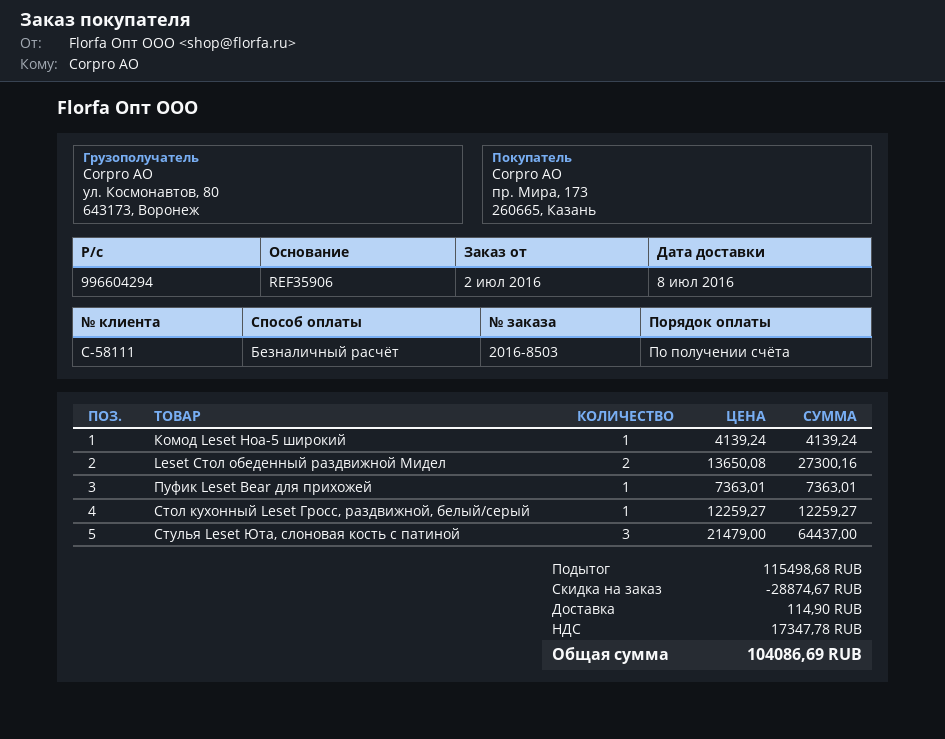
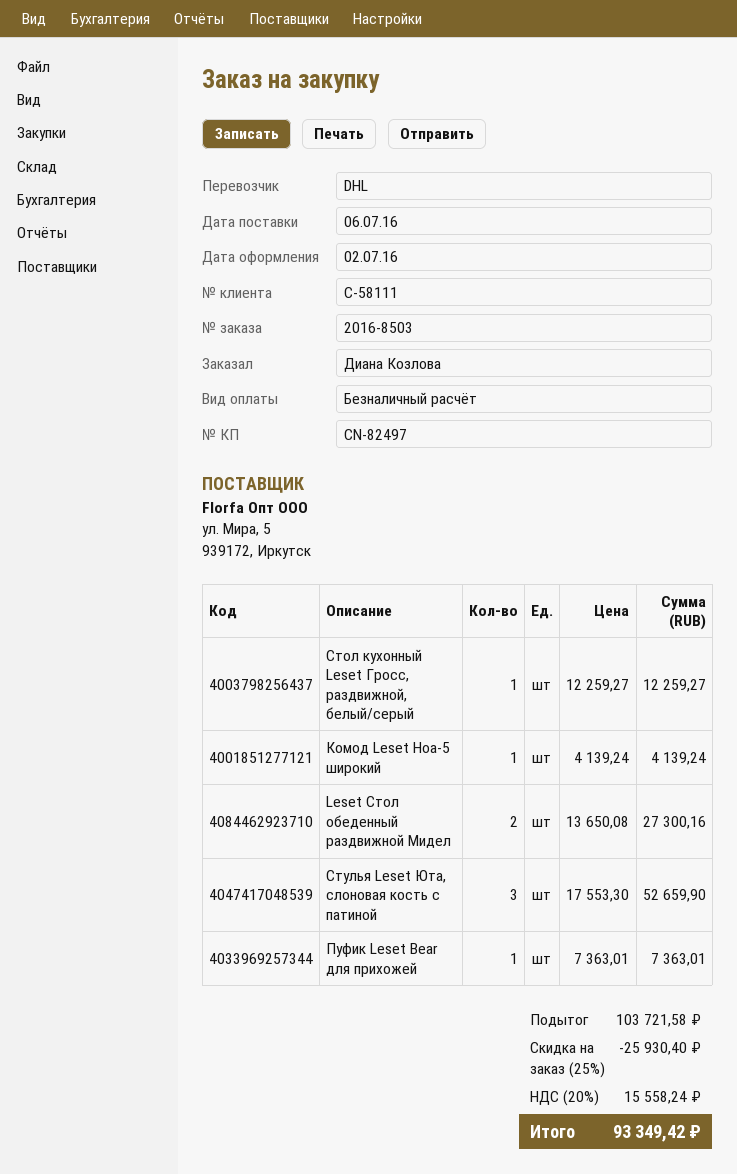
delivery date: 2016-07-08 -> 2016-07-06
Стулья Leset Юта, слоновая кость с патиной: 3 x 21479.00 = 64437.00 -> 3 x 17553.30 = 52659.90
subtotal: 115498.68 -> 103721.58
discount: 28874.67 -> 25930.40
shipping: 114.90 -> none
tax: 17347.78 -> 15558.24
total: 104086.69 -> 93349.42

